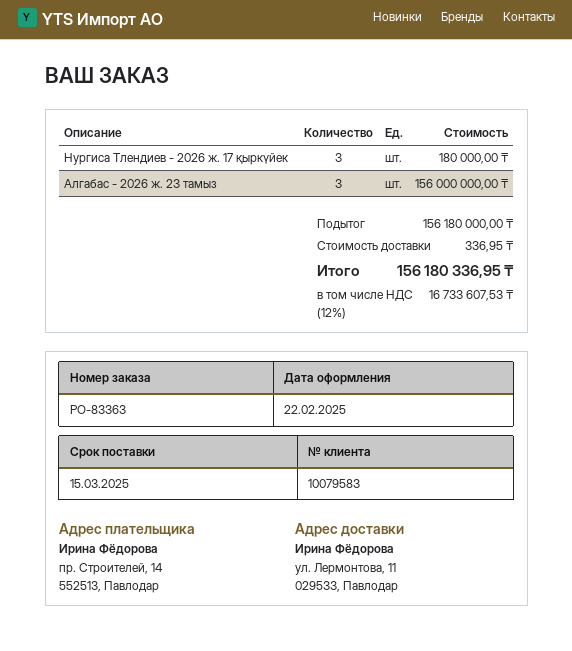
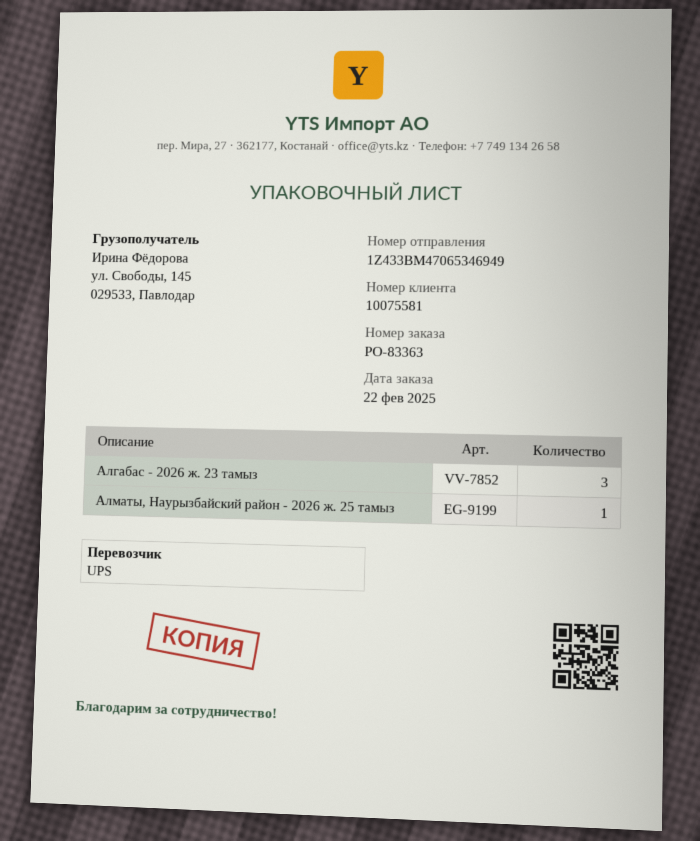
customer number: 10079583 -> 10075581
ship to: ул. Лермонтова, 11, 029533, Павлодар -> ул. Свободы, 145, 029533, Павлодар
Нургиса Тлендиев - 2026 ж. 17 қыркүйек: 3 -> none
Алматы, Наурызбайский район - 2026 ж. 25 тамыз: none -> 1

